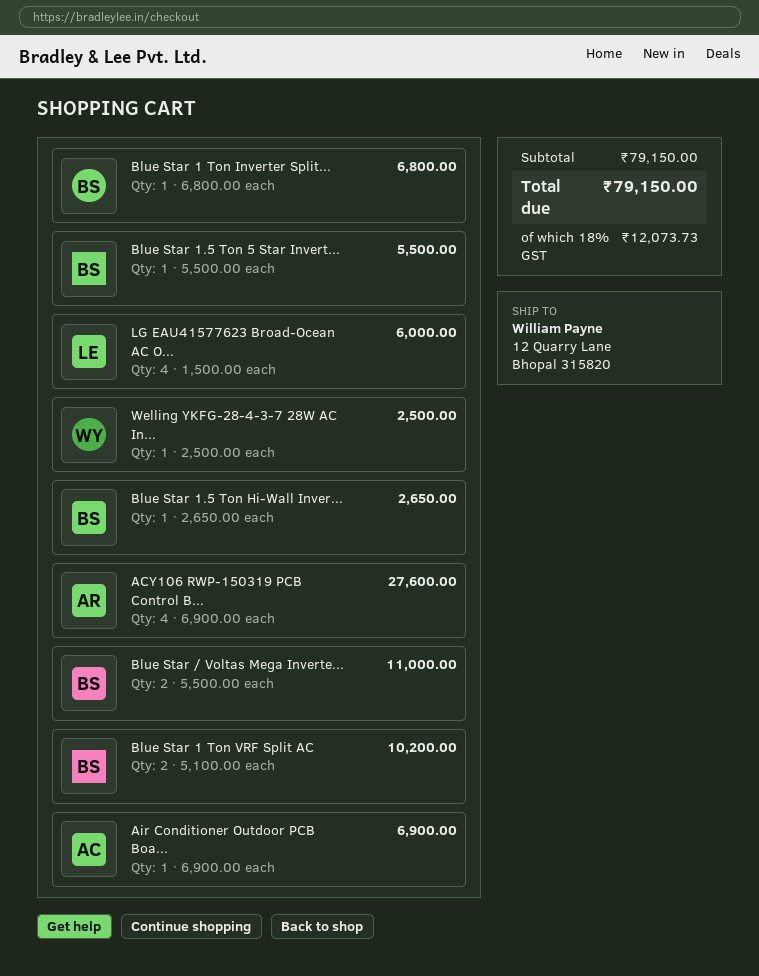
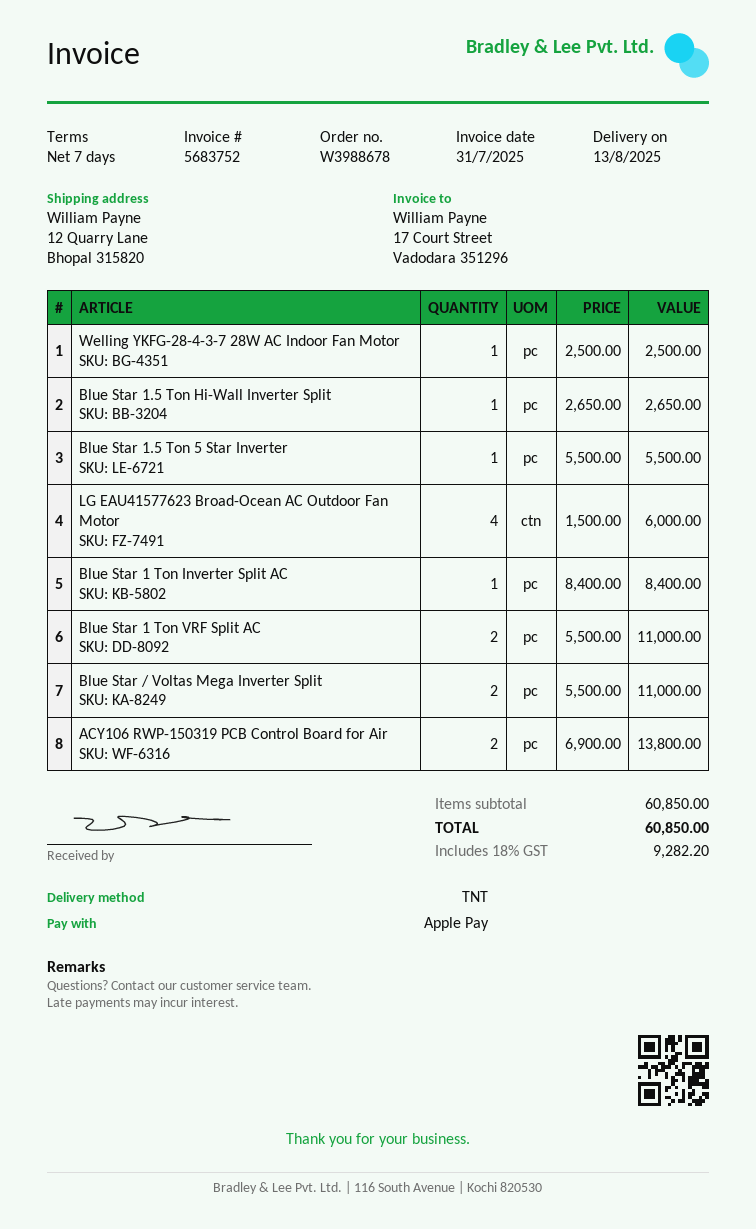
Blue Star 1 Ton Inverter Split...: 1 x 6800.00 = 6800.00 -> 1 x 8400.00 = 8400.00
ACY106 RWP-150319 PCB Control B...: 4 x 6900.00 = 27600.00 -> 2 x 6900.00 = 13800.00
Blue Star 1 Ton VRF Split AC: 2 x 5100.00 = 10200.00 -> 2 x 5500.00 = 11000.00
Air Conditioner Outdoor PCB Boa...: 1 x 6900.00 = 6900.00 -> none
subtotal: 79150.00 -> 60850.00
tax: 18% = 12073.73 -> 18% = 9282.20
total: 79150.00 -> 60850.00

